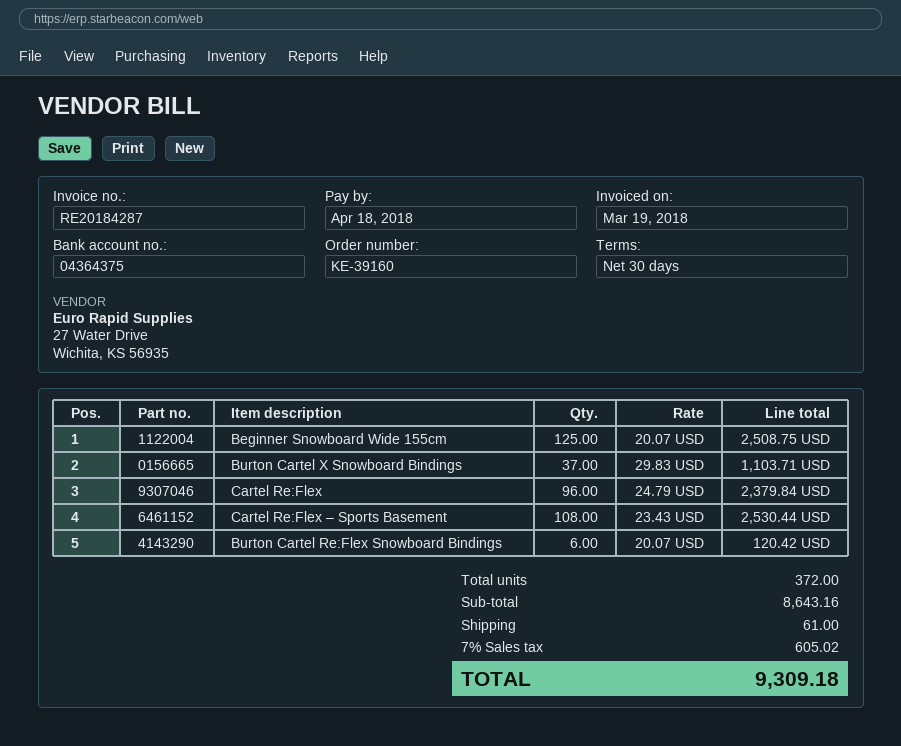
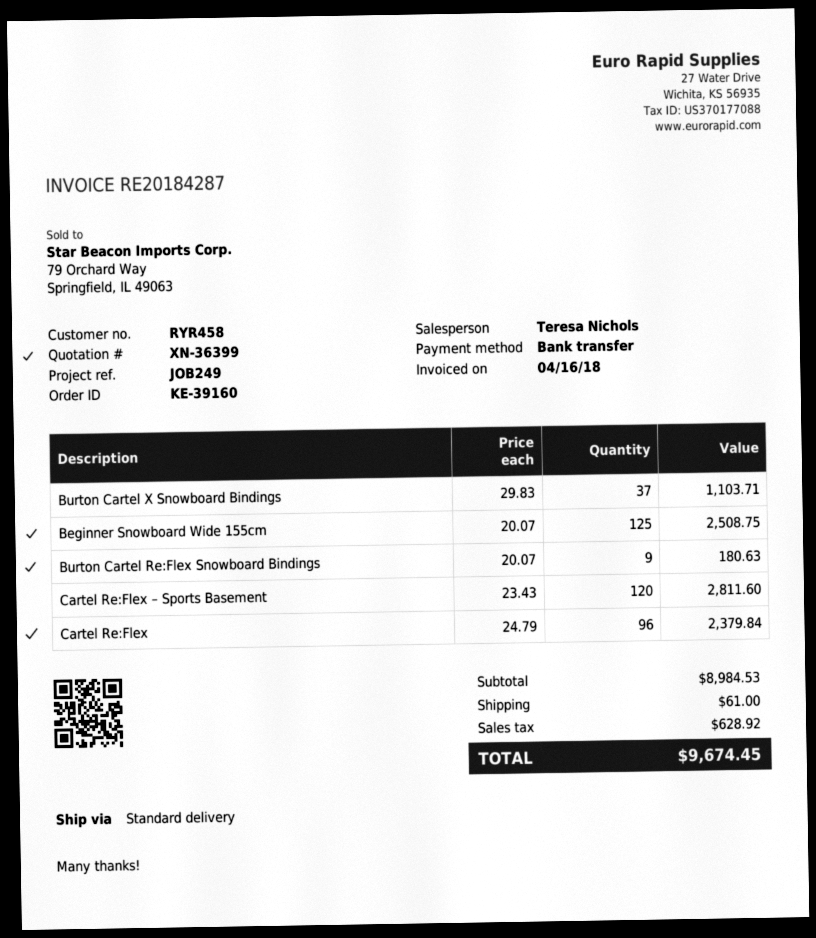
invoice date: 2018-03-19 -> 2018-04-16
Cartel Re:Flex – Sports Basement: 108 x 23.43 = 2530.44 -> 120 x 23.43 = 2811.60
Burton Cartel Re:Flex Snowboard Bindings: 6 x 20.07 = 120.42 -> 9 x 20.07 = 180.63
subtotal: 8643.16 -> 8984.53
tax: 605.02 -> 628.92
total: 9309.18 -> 9674.45

